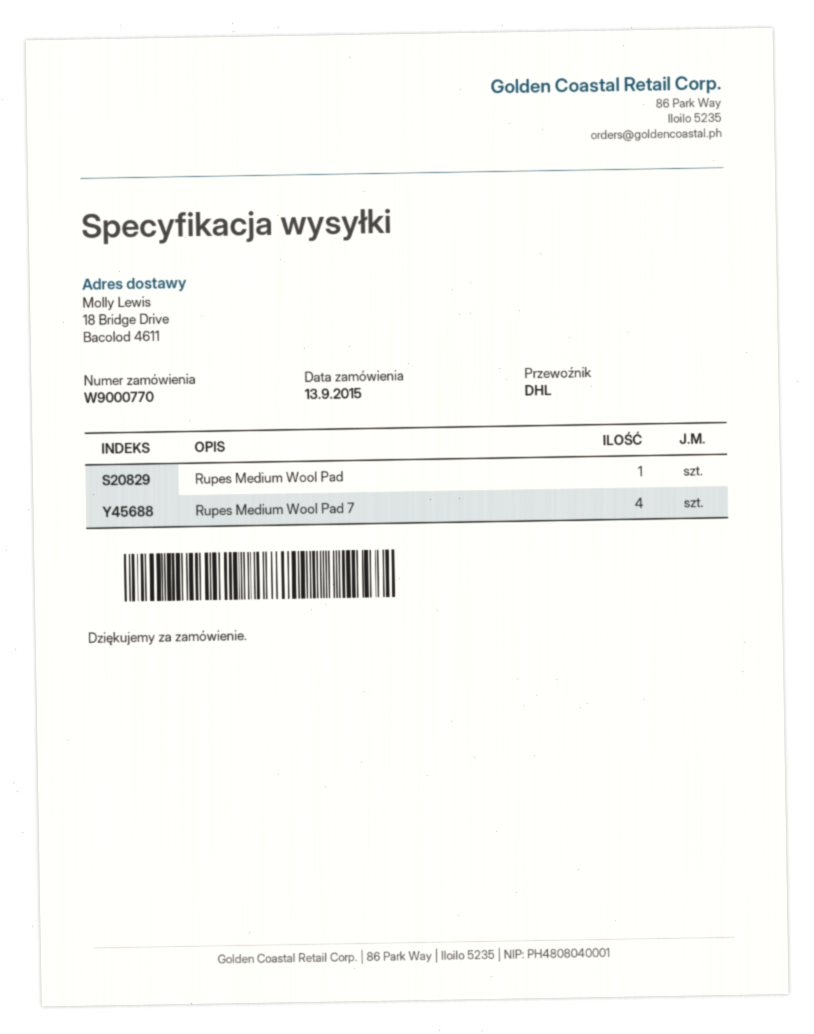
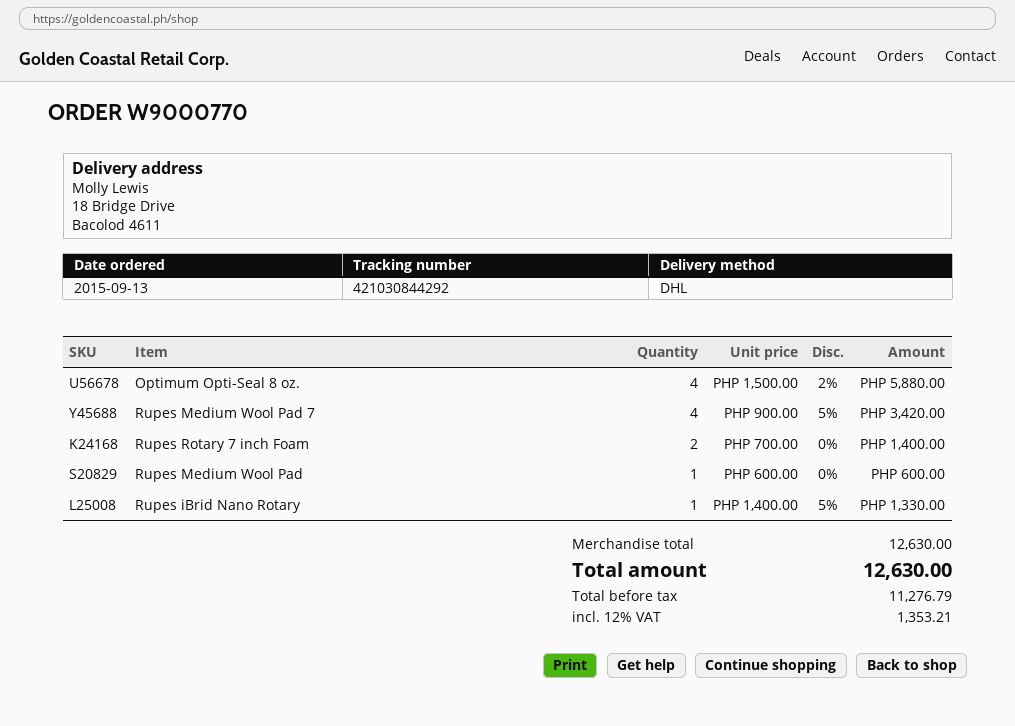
Optimum Opti-Seal 8 oz.: none -> 4
Rupes Rotary 7 inch Foam: none -> 2
Rupes iBrid Nano Rotary: none -> 1

